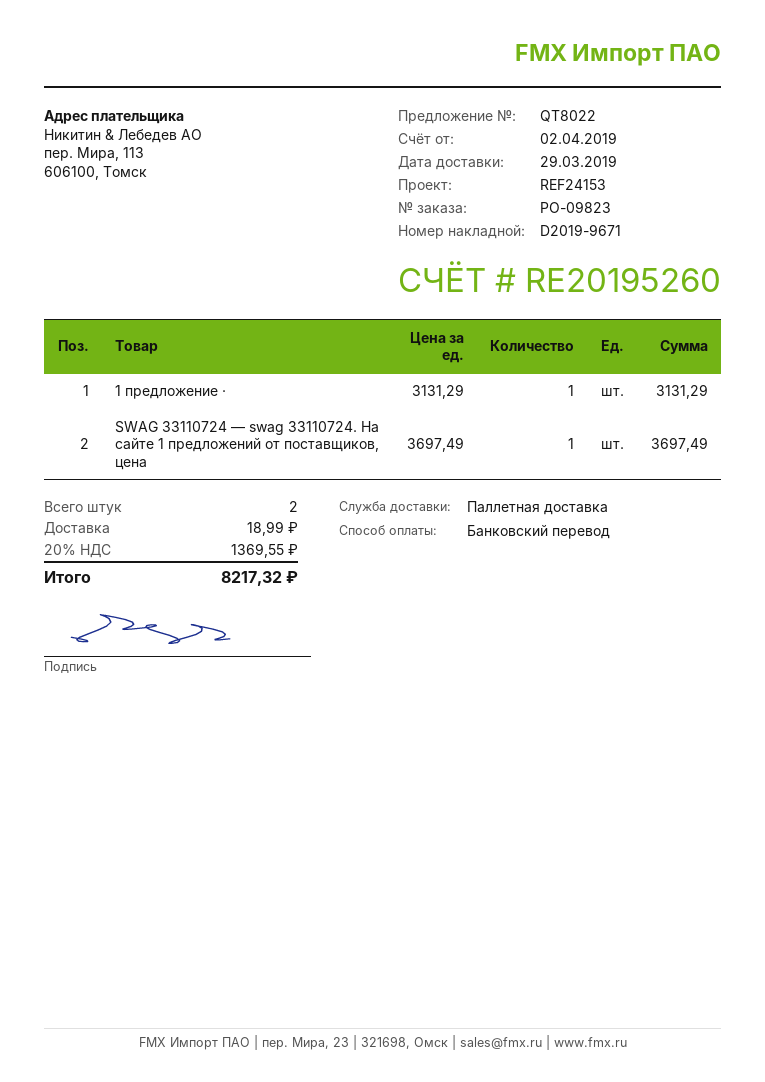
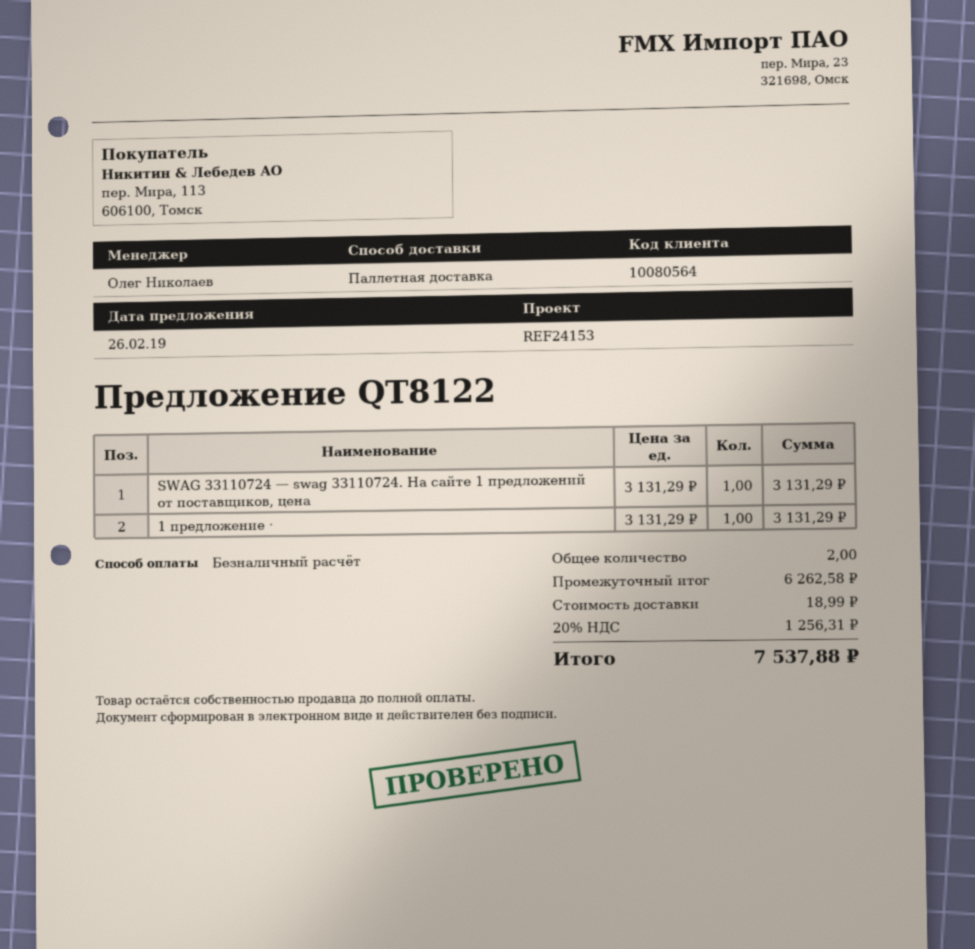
quote number: QT8022 -> QT8122
SWAG 33110724 — swag 33110724. На сайте 1 предложений от поставщиков, цена: 1 x 3697.49 = 3697.49 -> 1 x 3131.29 = 3131.29
tax: 20% = 1369.55 -> 20% = 1256.31
total: 8217.32 -> 7537.88

